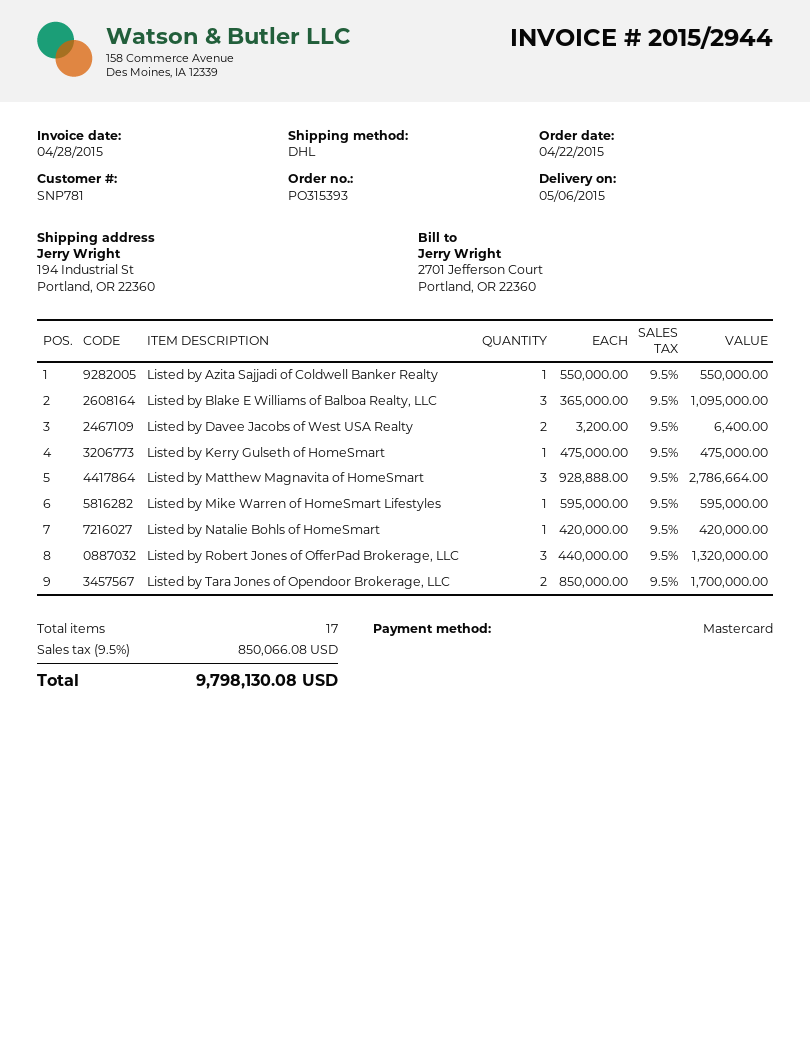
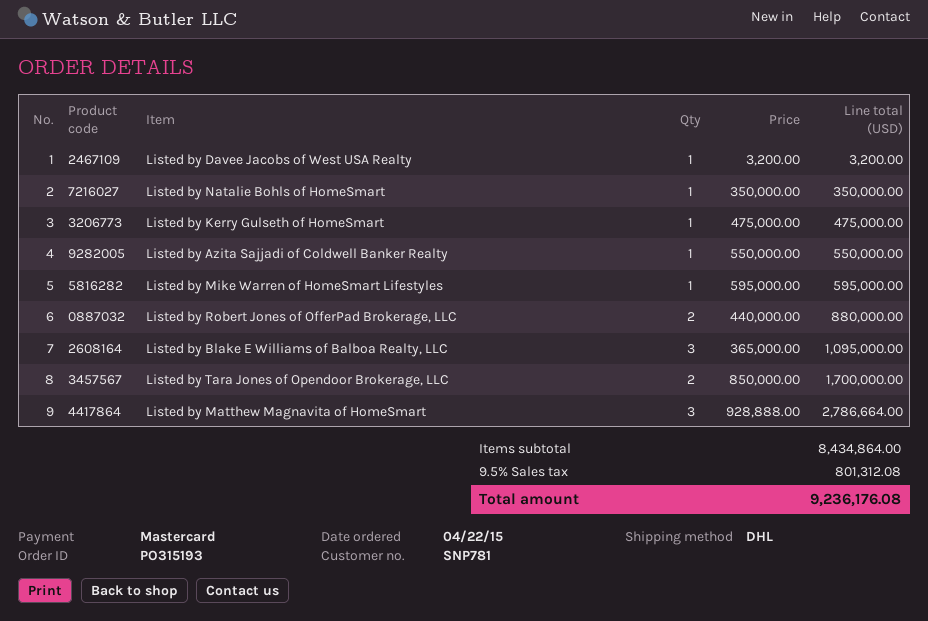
order number: PO315393 -> PO315193
Listed by Davee Jacobs of West USA Realty: 2 x 3200.00 = 6400.00 -> 1 x 3200.00 = 3200.00
Listed by Natalie Bohls of HomeSmart: 1 x 420000.00 = 420000.00 -> 1 x 350000.00 = 350000.00
Listed by Robert Jones of OfferPad Brokerage, LLC: 3 x 440000.00 = 1320000.00 -> 2 x 440000.00 = 880000.00
tax: 9.5% = 850066.08 -> 9.5% = 801312.08
total: 9798130.08 -> 9236176.08

